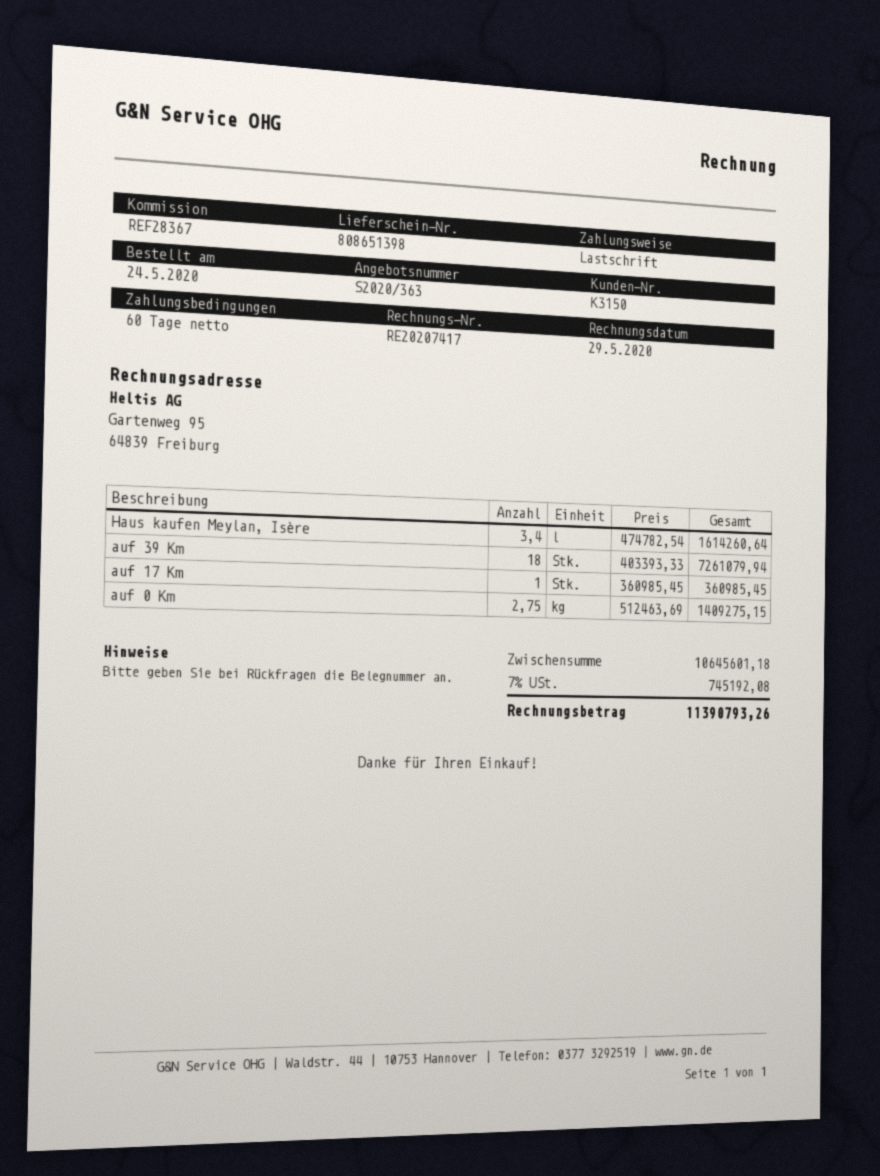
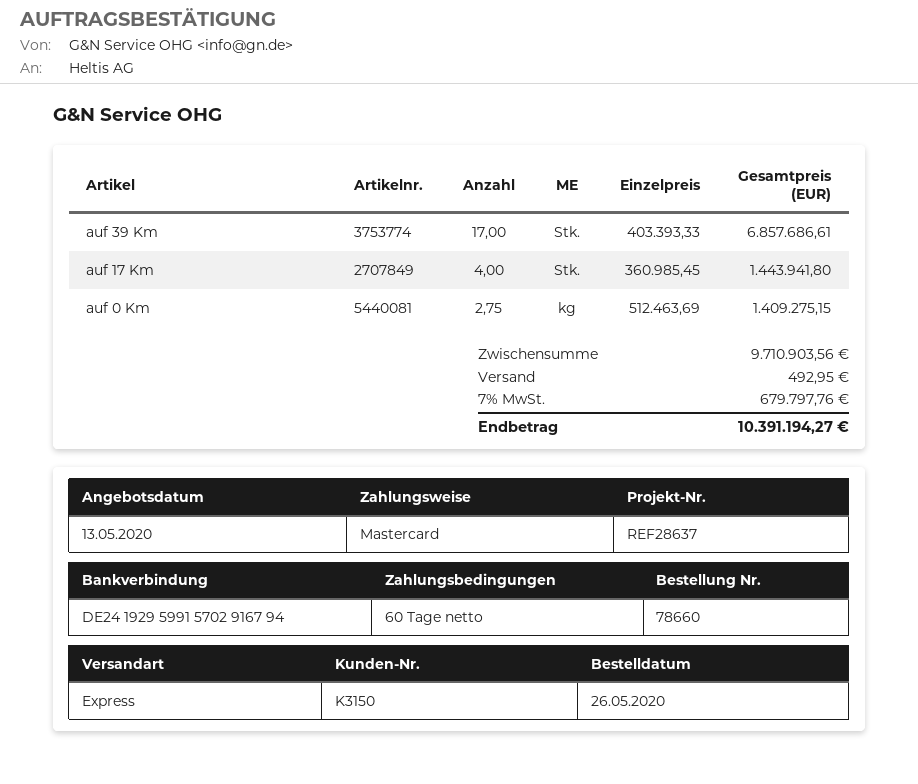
order date: 2020-05-24 -> 2020-05-26
reference: REF28367 -> REF28637
payment method: direct debit -> Mastercard
Haus kaufen Meylan, Isère: 3.4 x 474782.54 = 1614260.64 -> none
auf 39 Km: 18 x 403393.33 = 7261079.94 -> 17 x 403393.33 = 6857686.61
auf 17 Km: 1 x 360985.45 = 360985.45 -> 4 x 360985.45 = 1443941.80
subtotal: 10645601.18 -> 9710903.56
shipping: none -> 492.95
tax: 7% = 745192.08 -> 7% = 679797.76
total: 11390793.26 -> 10391194.27

